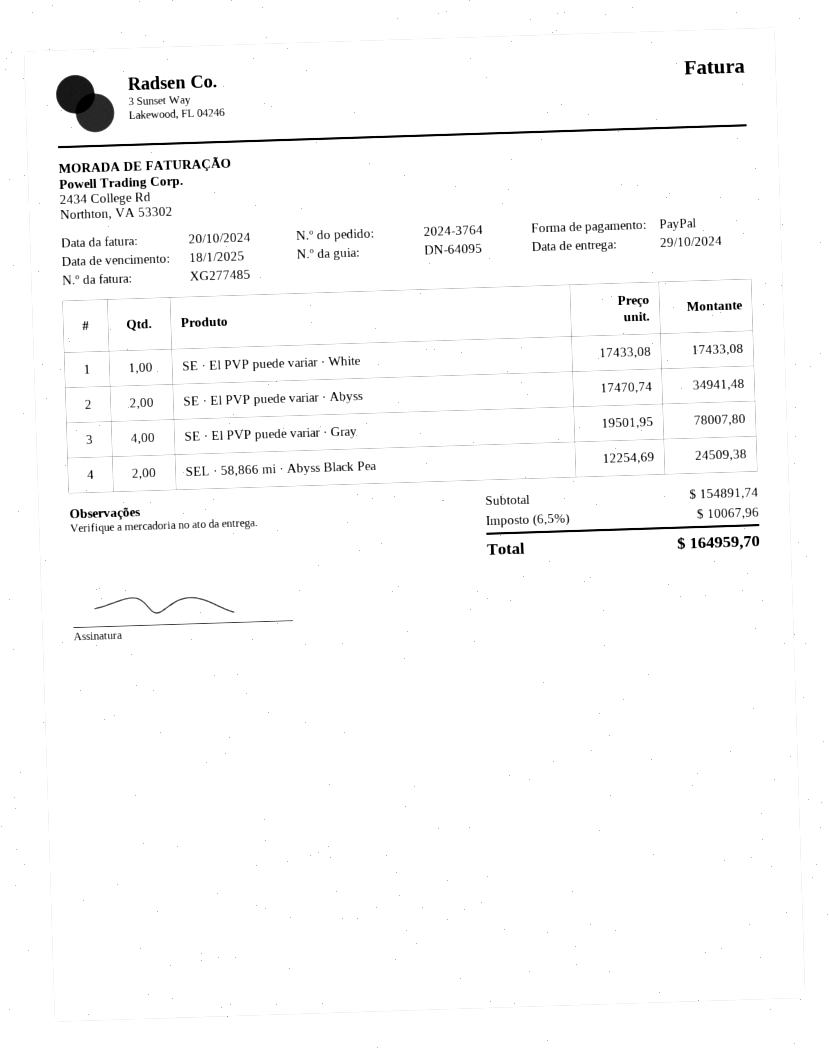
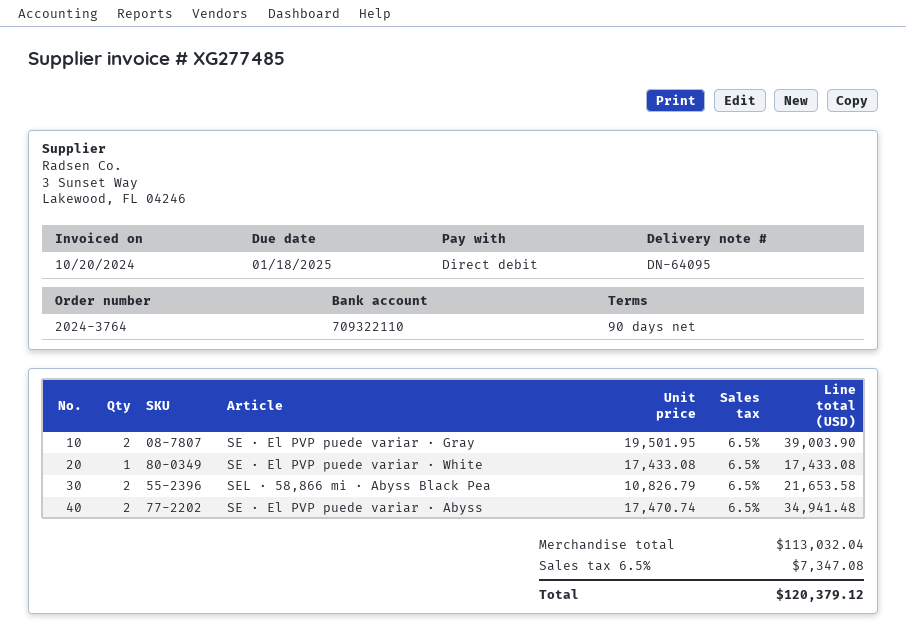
payment method: PayPal -> direct debit
SE · El PVP puede variar · Gray: 4 x 19501.95 = 78007.80 -> 2 x 19501.95 = 39003.90
SEL · 58,866 mi · Abyss Black Pea: 2 x 12254.69 = 24509.38 -> 2 x 10826.79 = 21653.58
subtotal: 154891.74 -> 113032.04
tax: 6.5% = 10067.96 -> 6.5% = 7347.08
total: 164959.70 -> 120379.12

